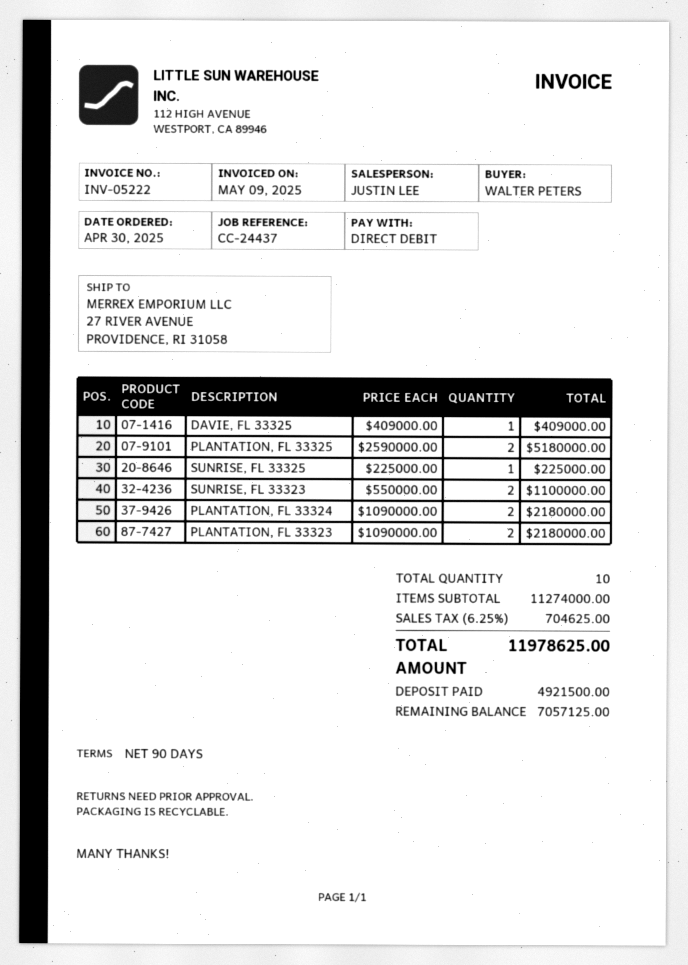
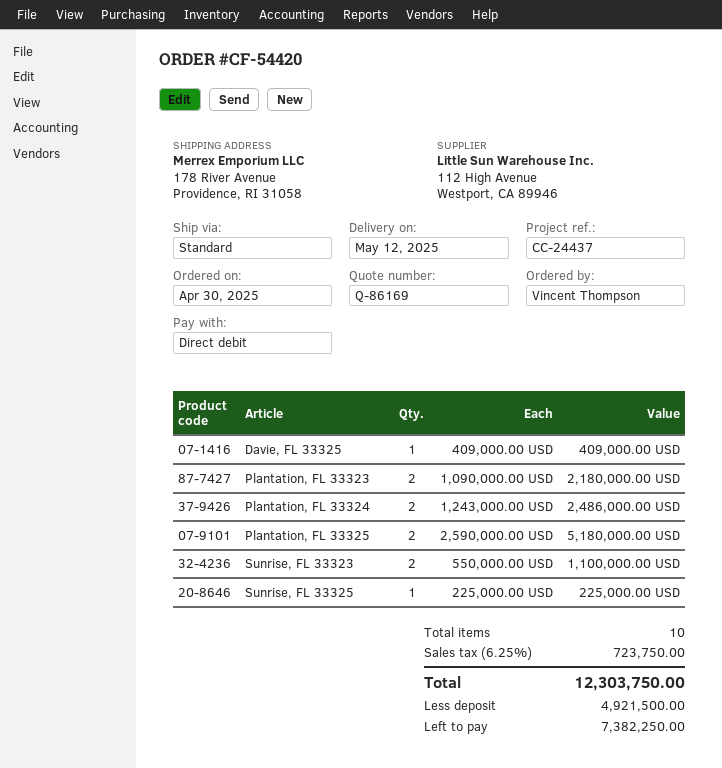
ordered by: WALTER PETERS -> Vincent Thompson
ship to: 27 RIVER AVENUE, PROVIDENCE, RI 31058 -> 178 River Avenue, Providence, RI 31058
PLANTATION, FL 33324: 2 x 1090000.00 = 2180000.00 -> 2 x 1243000.00 = 2486000.00
tax: 6.25% = 704625.00 -> 6.25% = 723750.00
total: 11978625.00 -> 12303750.00
balance: 7057125.00 -> 7382250.00

